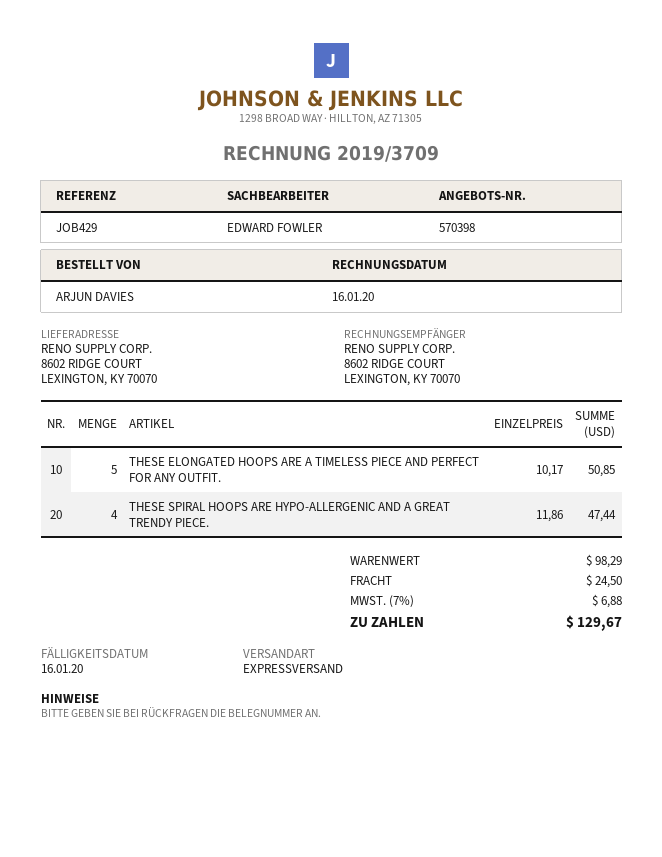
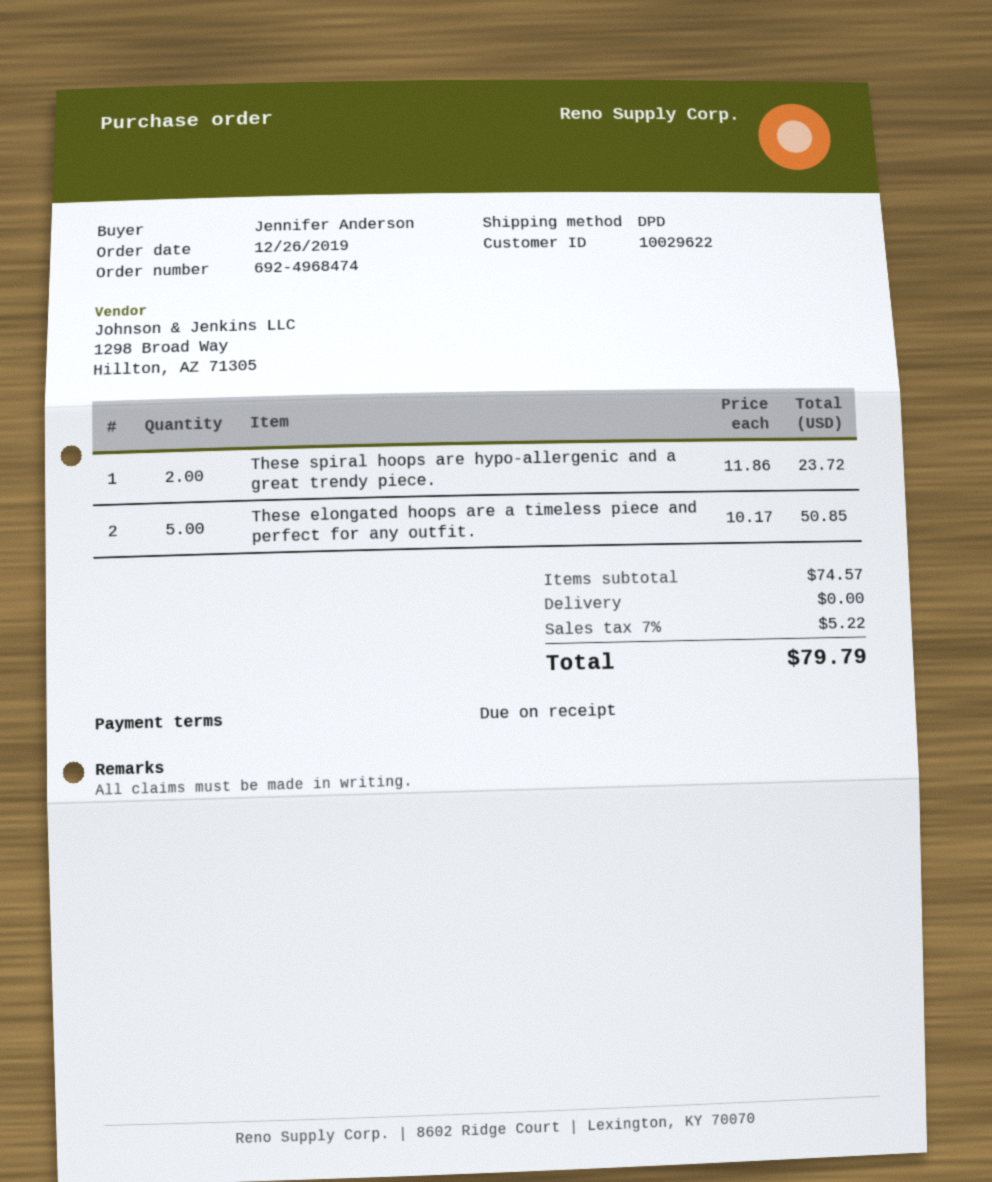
ordered by: ARJUN DAVIES -> Jennifer Anderson
shipping method: express -> DPD
THESE SPIRAL HOOPS ARE HYPO-ALLERGENIC AND A GREAT TRENDY PIECE.: 4 x 11.86 = 47.44 -> 2 x 11.86 = 23.72
subtotal: 98.29 -> 74.57
shipping: 24.50 -> 0.00
tax: 7% = 6.88 -> 7% = 5.22
total: 129.67 -> 79.79

